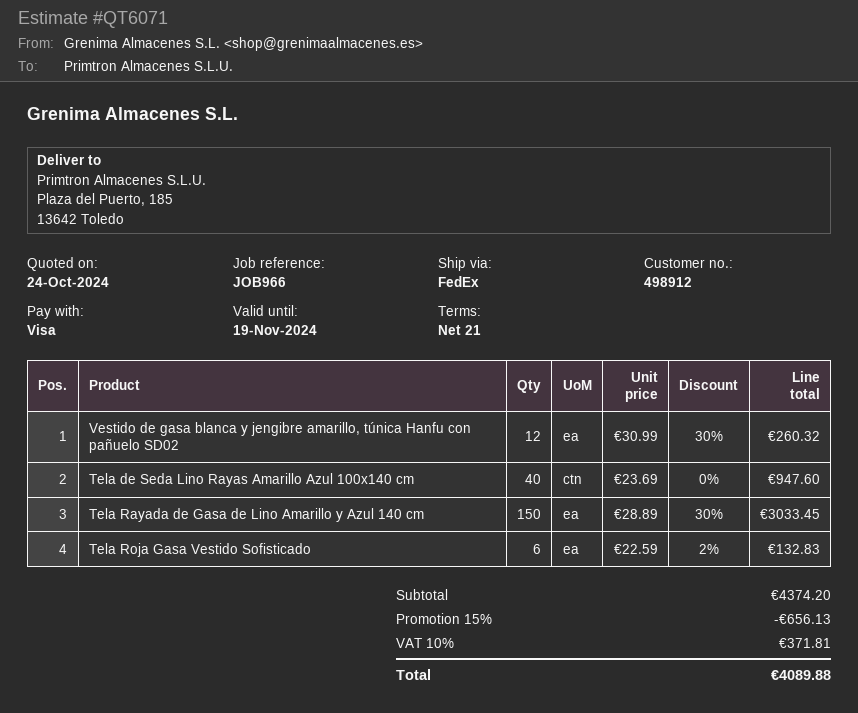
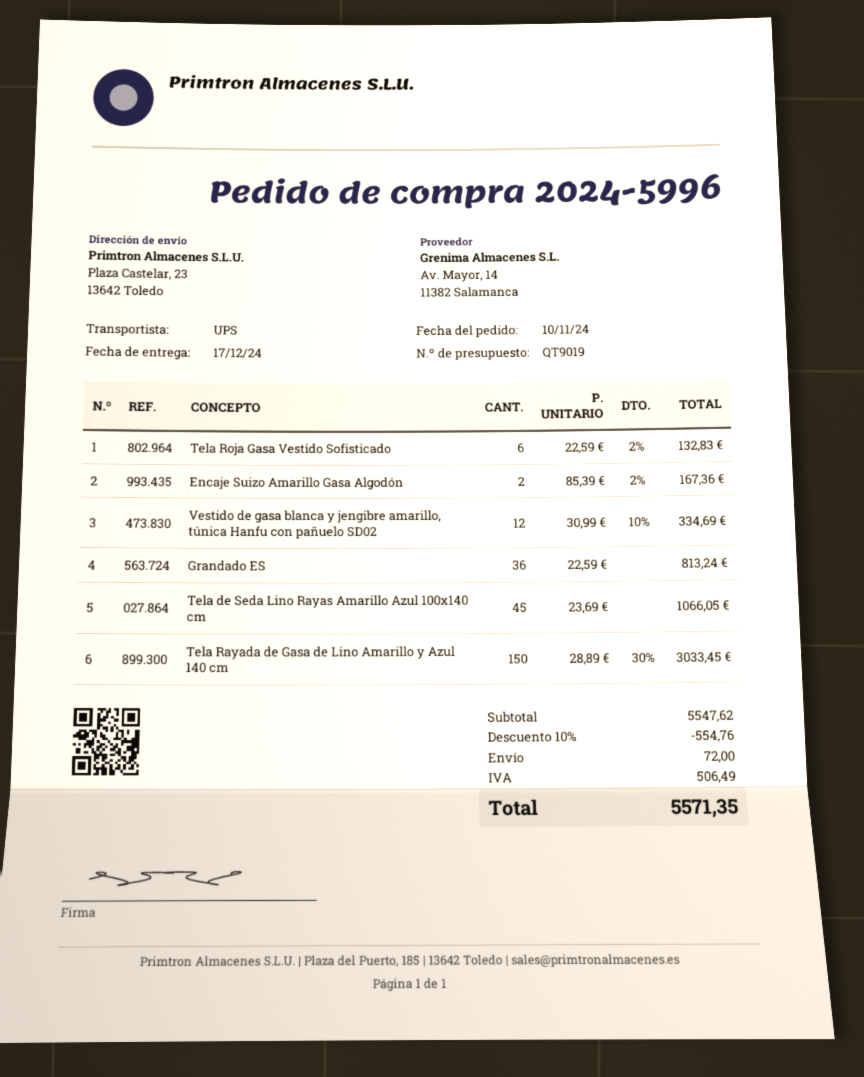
quote number: QT6071 -> QT9019
shipping method: FedEx -> UPS
ship to: Plaza del Puerto, 185, 13642 Toledo -> Plaza Castelar, 23, 13642 Toledo
Vestido de gasa blanca y jengibre amarillo, túnica Hanfu con pañuelo SD02: 12 x 30.99 - 30% = 260.32 -> 12 x 30.99 - 10% = 334.69
Tela de Seda Lino Rayas Amarillo Azul 100x140 cm: 40 x 23.69 = 947.60 -> 45 x 23.69 = 1066.05
Encaje Suizo Amarillo Gasa Algodón: none -> 2 x 85.39 - 2% = 167.36
Grandado ES: none -> 36 x 22.59 = 813.24
subtotal: 4374.20 -> 5547.62
discount: 15% = 656.13 -> 10% = 554.76
shipping: none -> 72.00
tax: 371.81 -> 506.49
total: 4089.88 -> 5571.35

